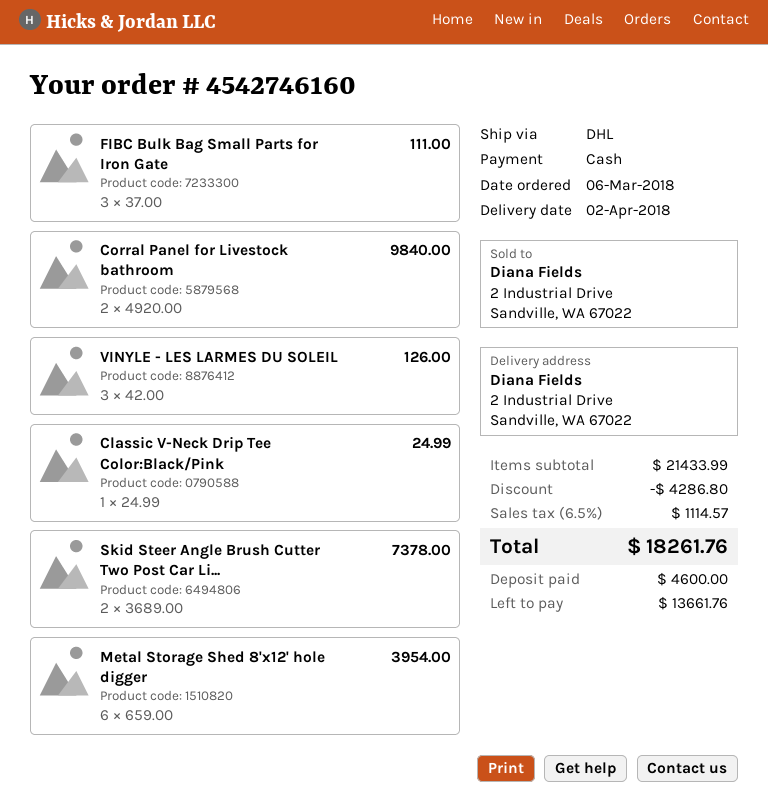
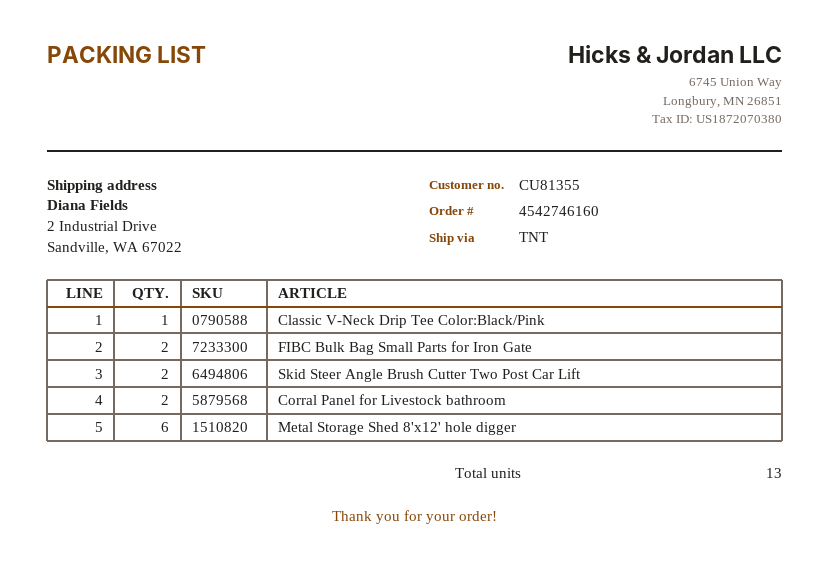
shipping method: DHL -> TNT
FIBC Bulk Bag Small Parts for Iron Gate: 3 -> 2
VINYLE - LES LARMES DU SOLEIL: 3 -> none

